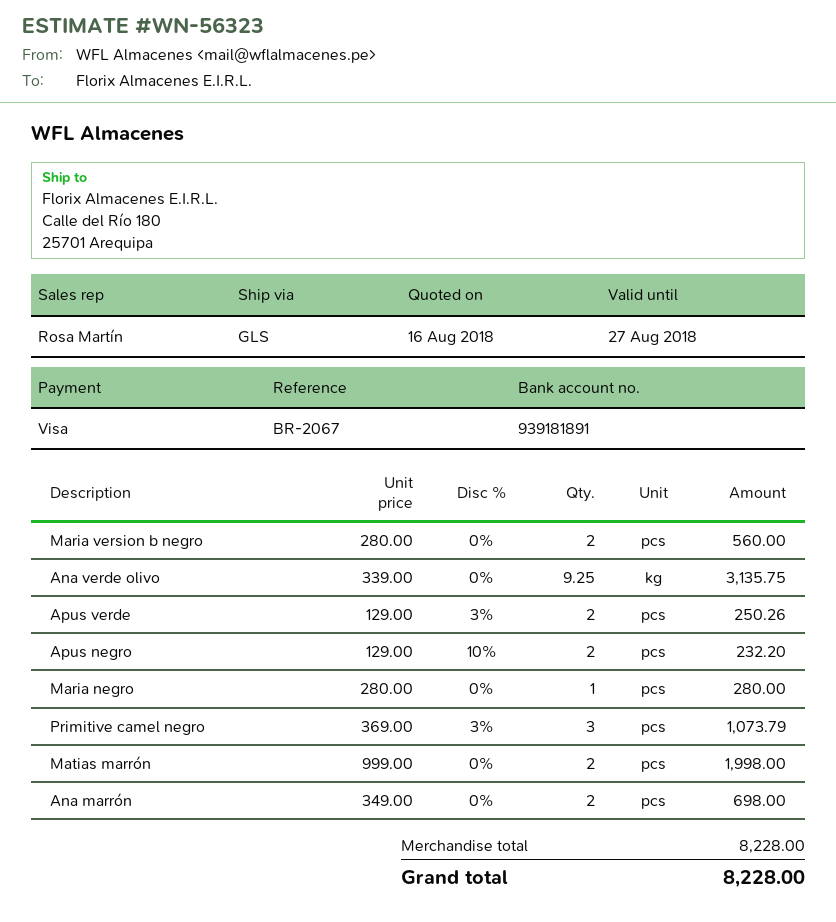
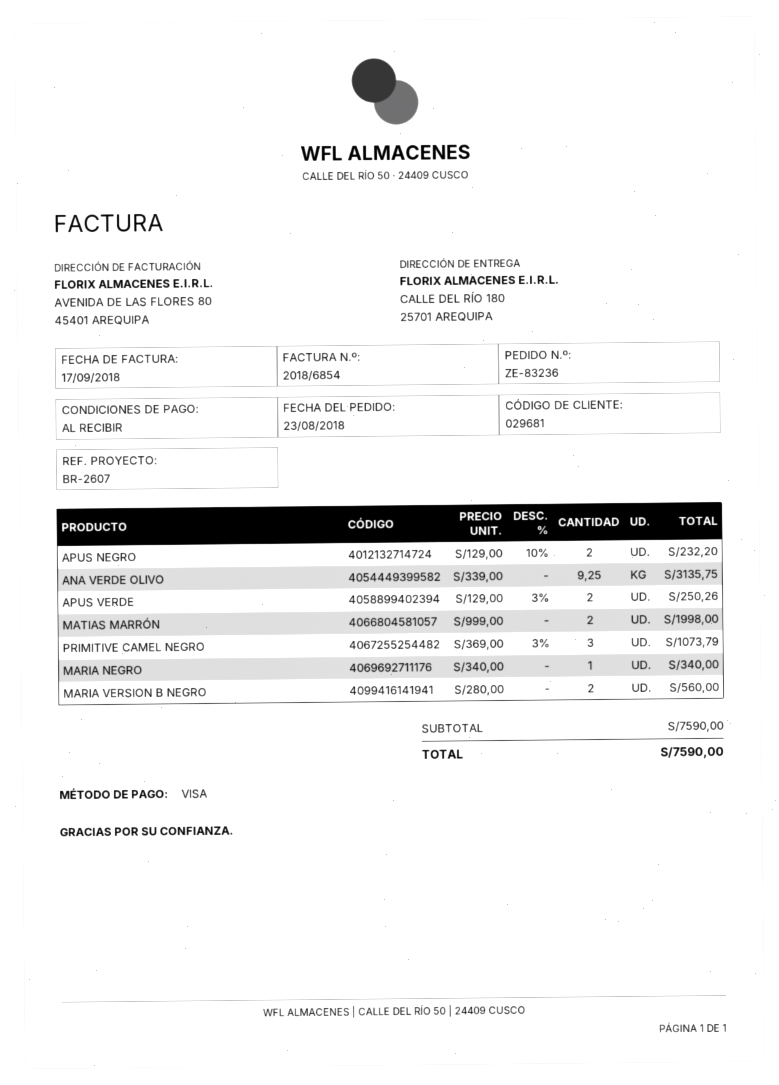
reference: BR-2067 -> BR-2607
Maria negro: 1 x 280.00 = 280.00 -> 1 x 340.00 = 340.00
Ana marrón: 2 x 349.00 = 698.00 -> none
subtotal: 8228.00 -> 7590.00
total: 8228.00 -> 7590.00

